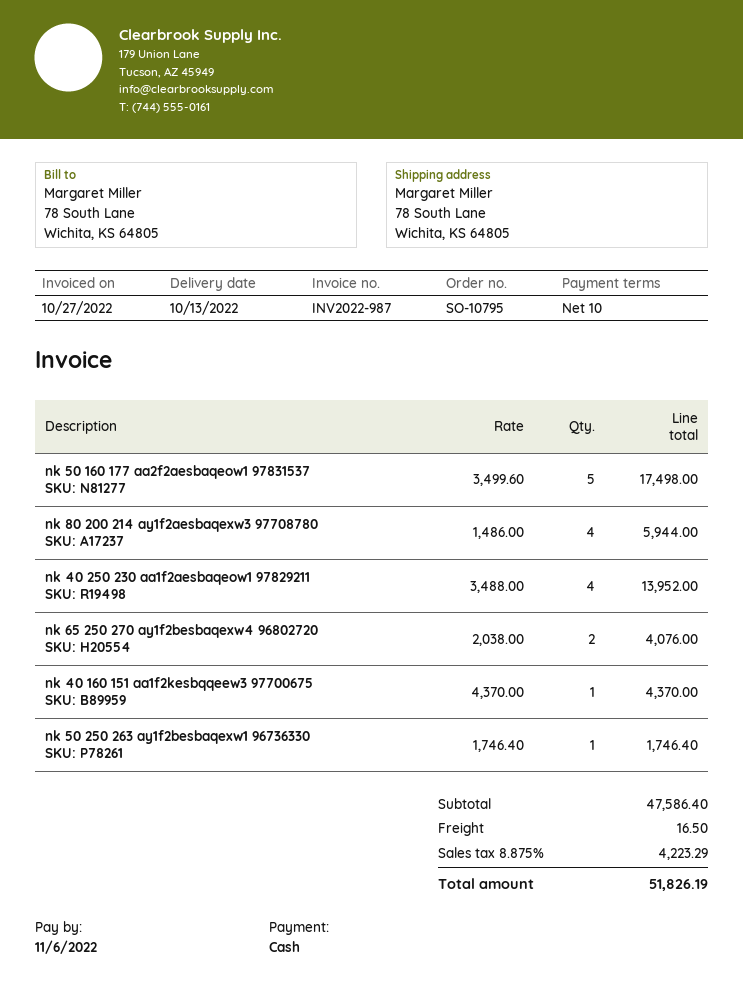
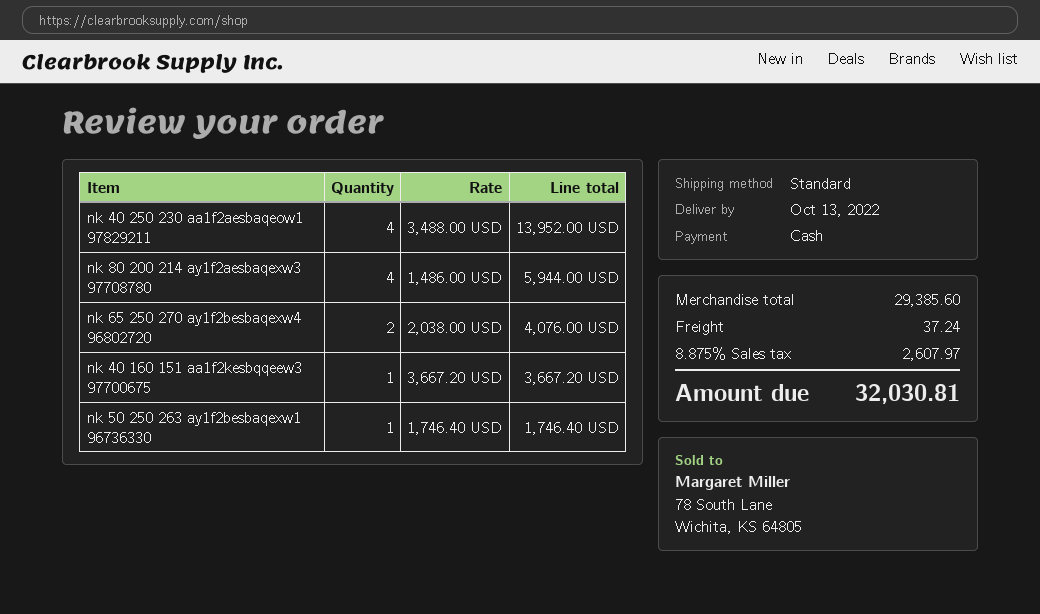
nk 50 160 177 aa2f2aesbaqeow1 97831537: 5 x 3499.60 = 17498.00 -> none
nk 40 160 151 aa1f2kesbqqeew3 97700675: 1 x 4370.00 = 4370.00 -> 1 x 3667.20 = 3667.20
subtotal: 47586.40 -> 29385.60
shipping: 16.50 -> 37.24
tax: 8.875% = 4223.29 -> 8.875% = 2607.97
total: 51826.19 -> 32030.81

